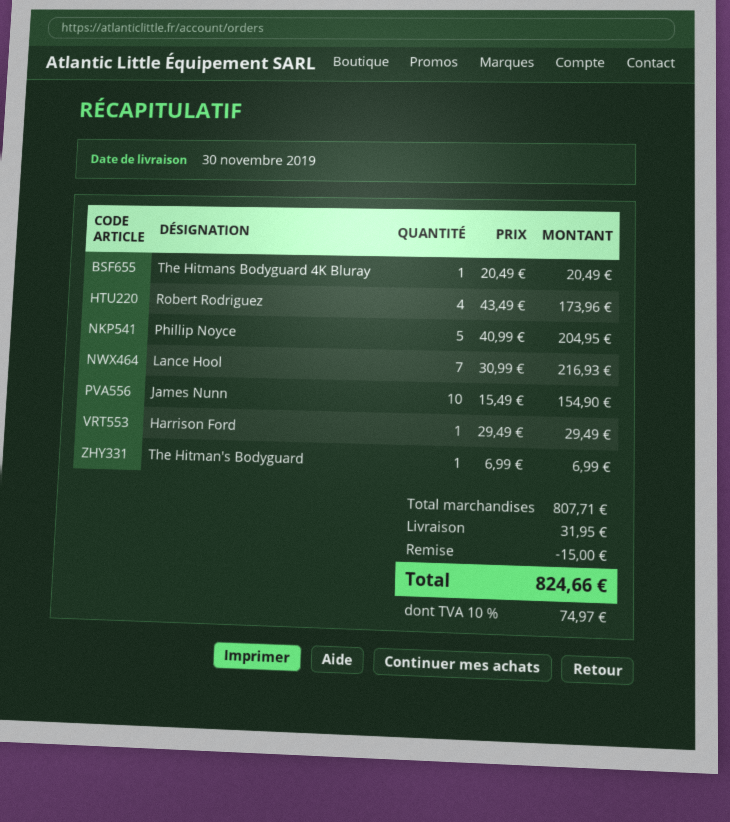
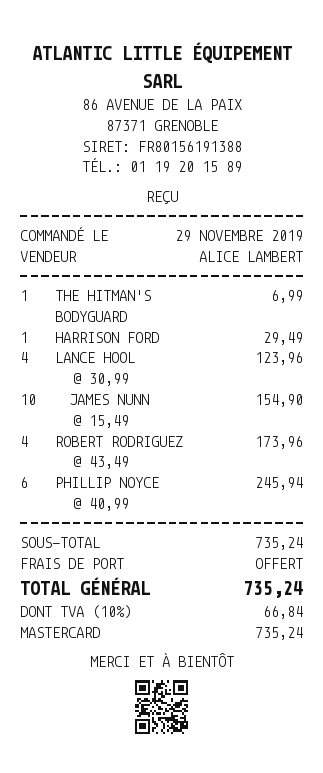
The Hitmans Bodyguard 4K Bluray: 1 x 20.49 = 20.49 -> none
Phillip Noyce: 5 x 40.99 = 204.95 -> 6 x 40.99 = 245.94
Lance Hool: 7 x 30.99 = 216.93 -> 4 x 30.99 = 123.96
subtotal: 807.71 -> 735.24
discount: 15.00 -> none
shipping: 31.95 -> 0.00
tax: 10% = 74.97 -> 10% = 66.84
total: 824.66 -> 735.24

